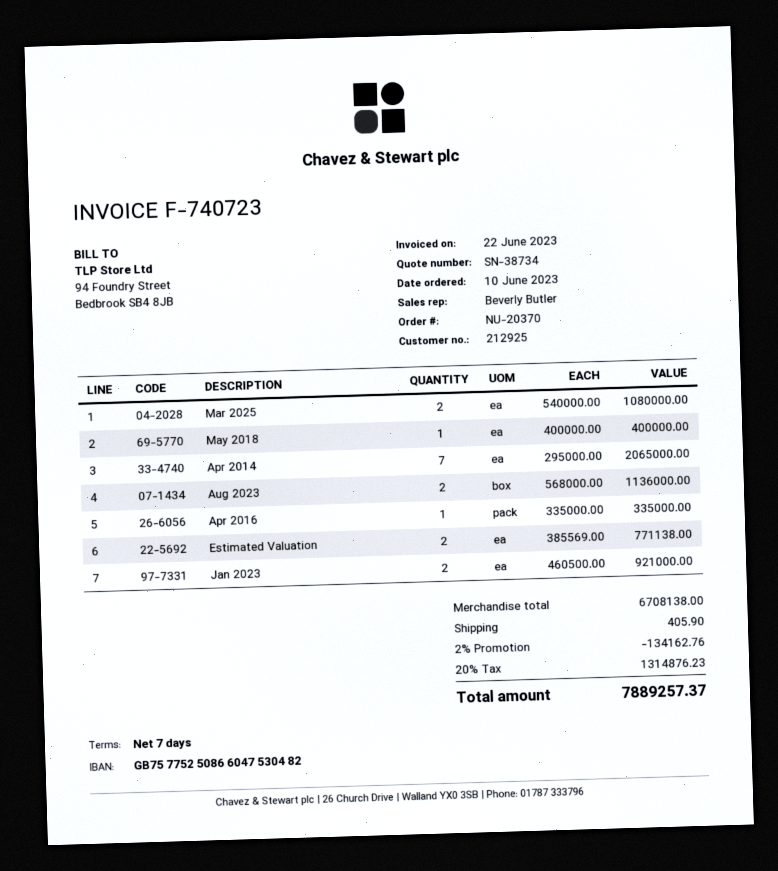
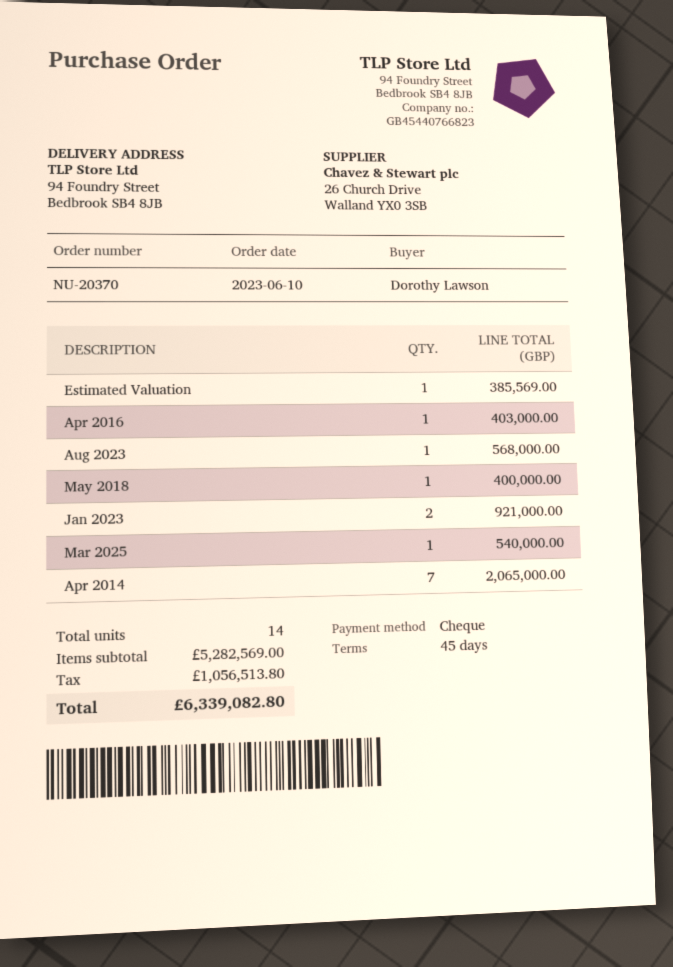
payment terms: 7 days -> 45 days
Mar 2025: 2 for 1080000.00 -> 1 for 540000.00
Aug 2023: 2 for 1136000.00 -> 1 for 568000.00
Apr 2016: 1 for 335000.00 -> 1 for 403000.00
Estimated Valuation: 2 for 771138.00 -> 1 for 385569.00
subtotal: 6708138.00 -> 5282569.00
discount: 2% = 134162.76 -> none
shipping: 405.90 -> none
tax: 1314876.23 -> 1056513.80
total: 7889257.37 -> 6339082.80

